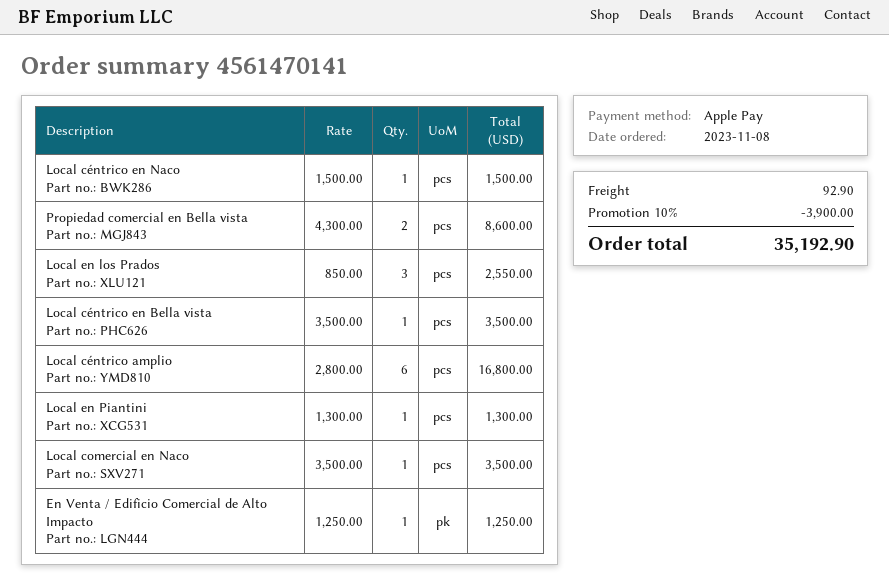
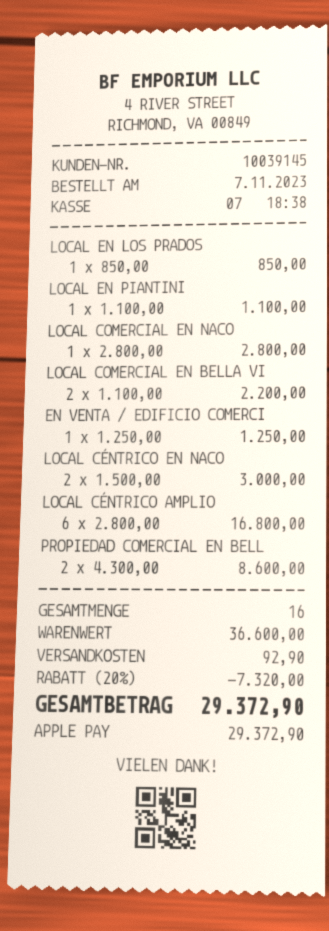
order date: 2023-11-08 -> 2023-11-07
Local céntrico en Naco: 1 x 1500.00 = 1500.00 -> 2 x 1500.00 = 3000.00
Local en los Prados: 3 x 850.00 = 2550.00 -> 1 x 850.00 = 850.00
Local céntrico en Bella vista: 1 x 3500.00 = 3500.00 -> none
Local en Piantini: 1 x 1300.00 = 1300.00 -> 1 x 1100.00 = 1100.00
Local comercial en Naco: 1 x 3500.00 = 3500.00 -> 1 x 2800.00 = 2800.00
LOCAL COMERCIAL EN BELLA VI: none -> 2 x 1100.00 = 2200.00
discount: 10% = 3900.00 -> 20% = 7320.00
total: 35192.90 -> 29372.90

